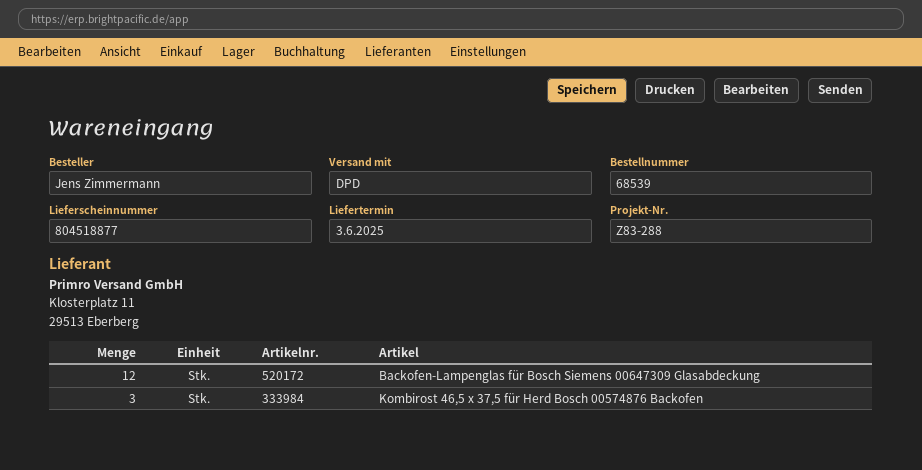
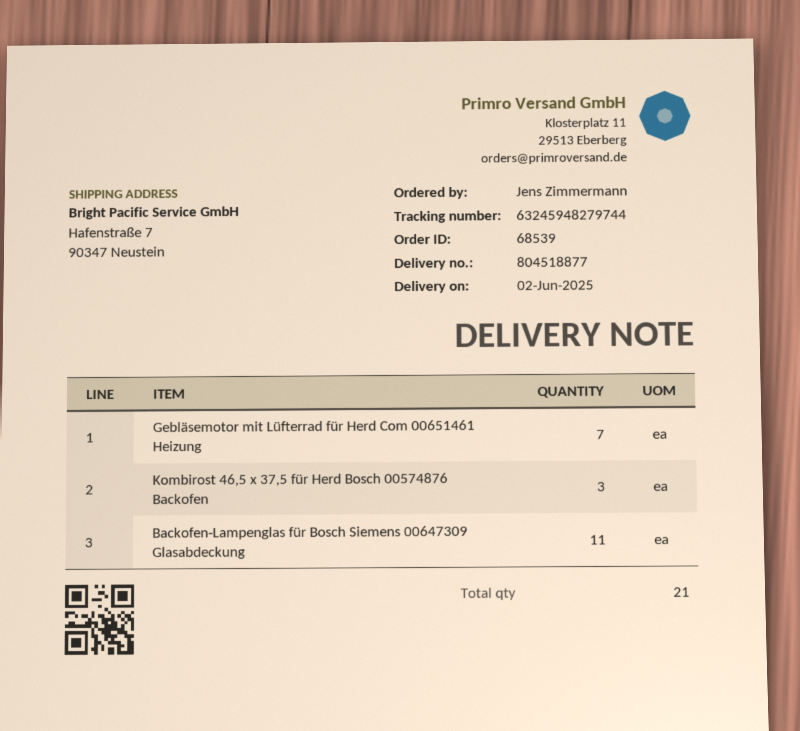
delivery date: 2025-06-03 -> 2025-06-02
Backofen-Lampenglas für Bosch Siemens 00647309 Glasabdeckung: 12 -> 11
Gebläsemotor mit Lüfterrad für Herd Com 00651461 Heizung: none -> 7

